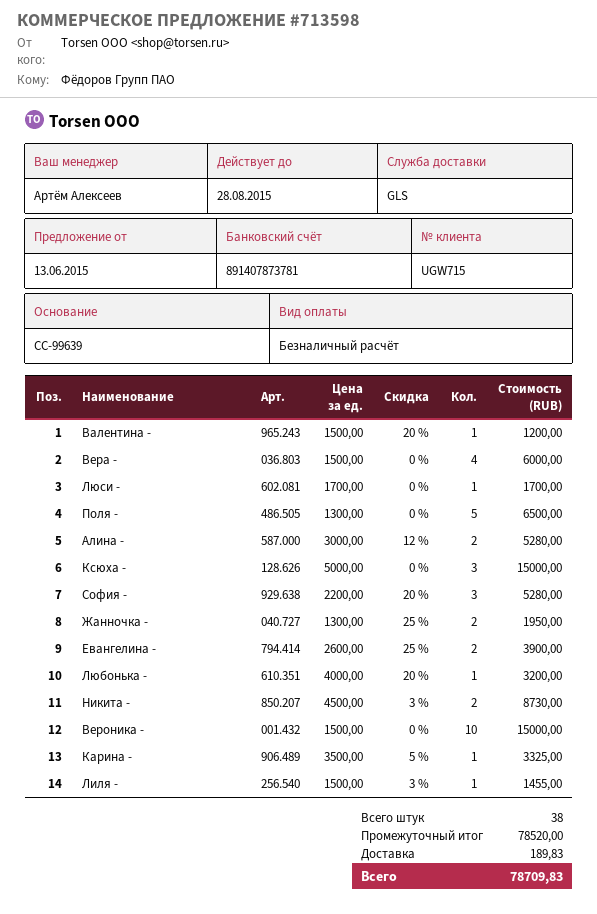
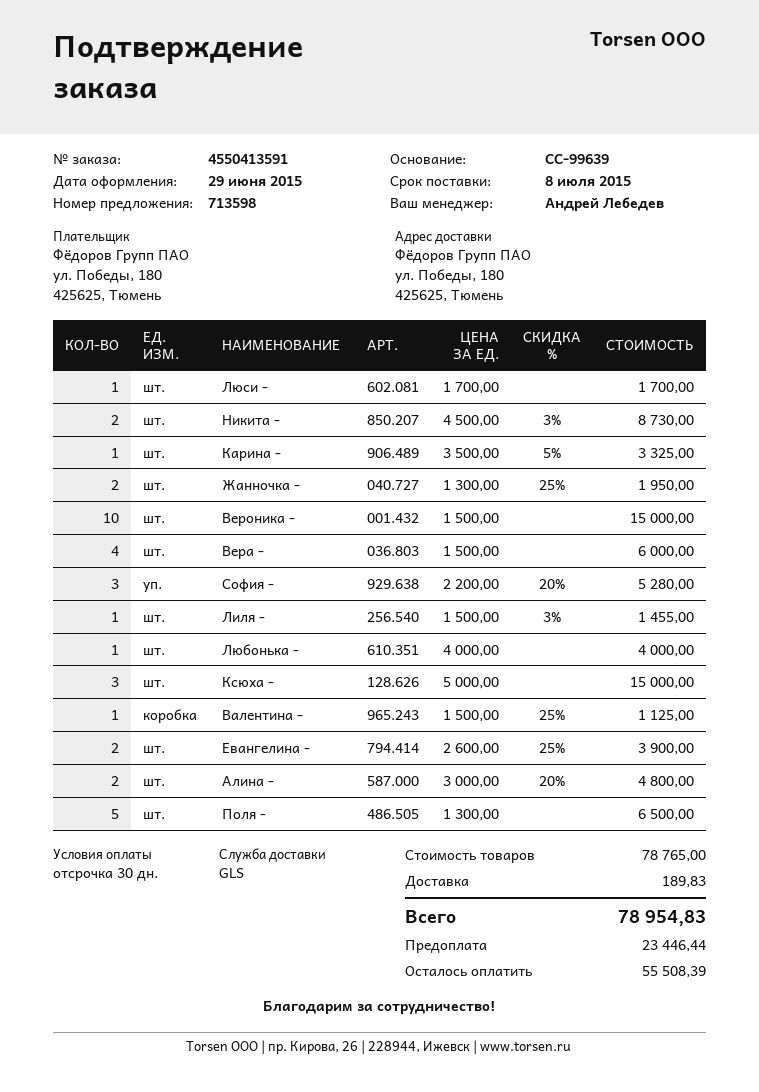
sales rep: Артём Алексеев -> Андрей Лебедев
Валентина -: 1 x 1500.00 - 20% = 1200.00 -> 1 x 1500.00 - 25% = 1125.00
Алина -: 2 x 3000.00 - 12% = 5280.00 -> 2 x 3000.00 - 20% = 4800.00
Любонька -: 1 x 4000.00 - 20% = 3200.00 -> 1 x 4000.00 = 4000.00
subtotal: 78520.00 -> 78765.00
total: 78709.83 -> 78954.83

